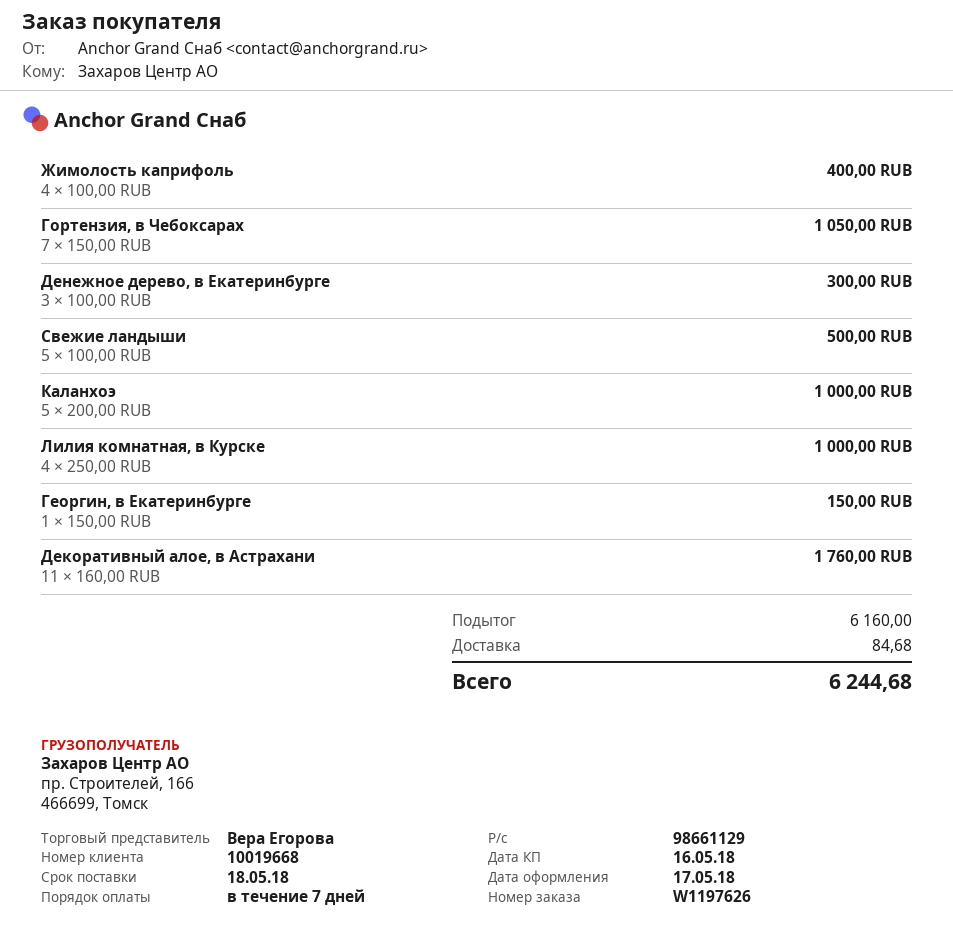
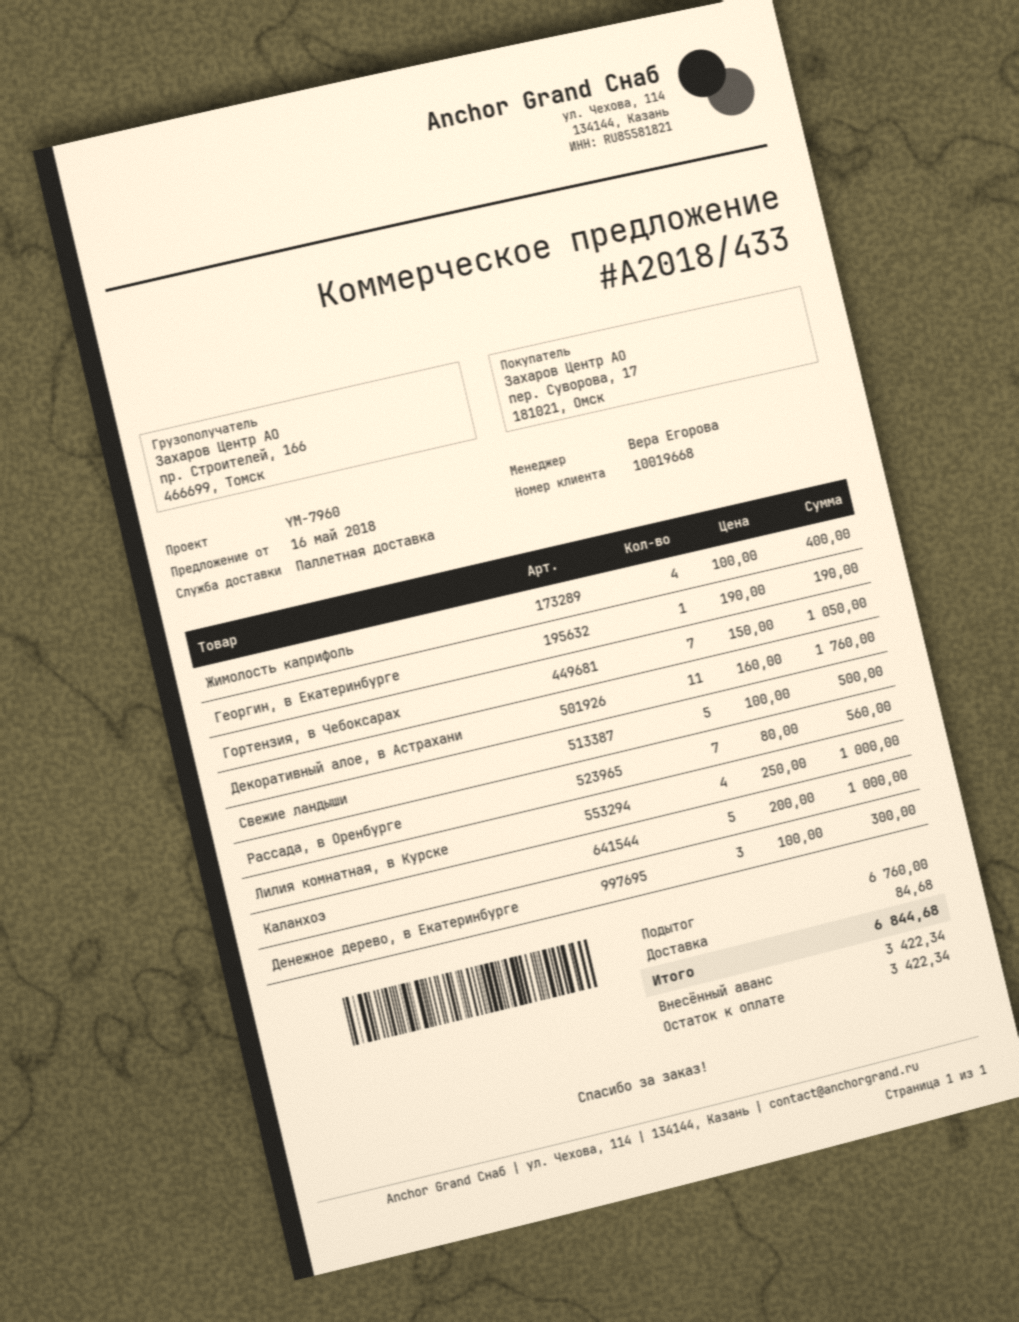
Георгин, в Екатеринбурге: 1 x 150.00 = 150.00 -> 1 x 190.00 = 190.00
Рассада, в Оренбурге: none -> 7 x 80.00 = 560.00
subtotal: 6160.00 -> 6760.00
total: 6244.68 -> 6844.68

